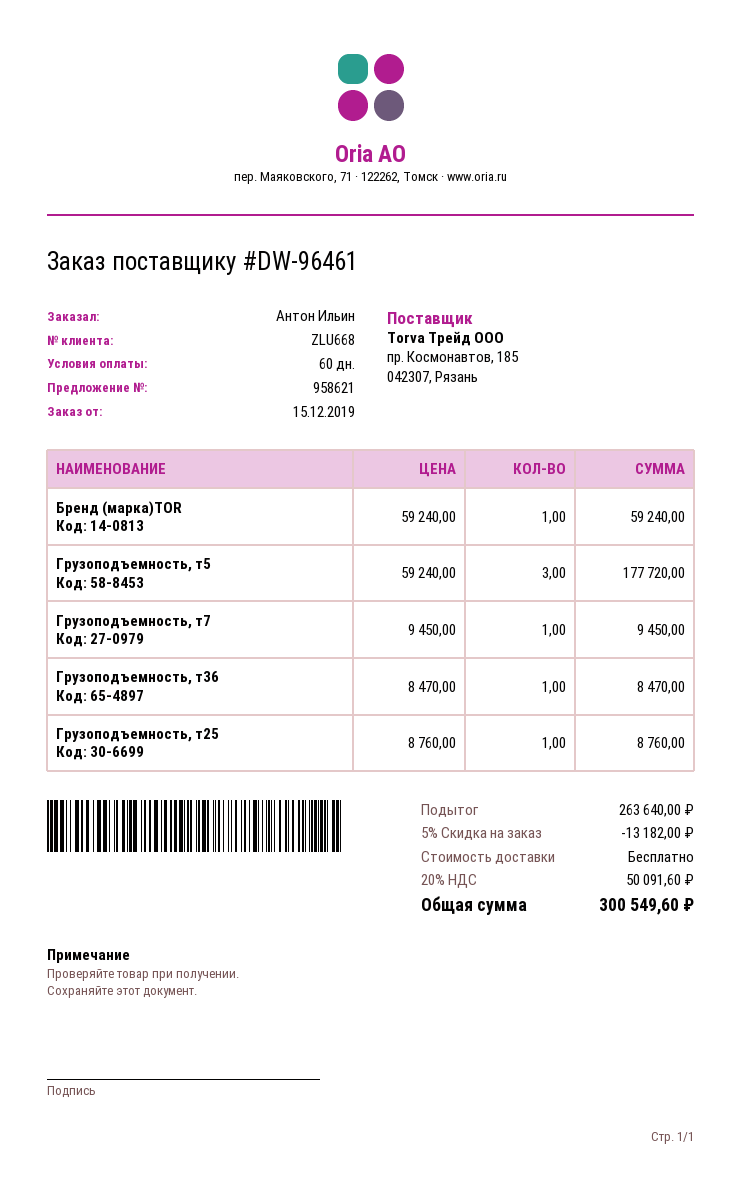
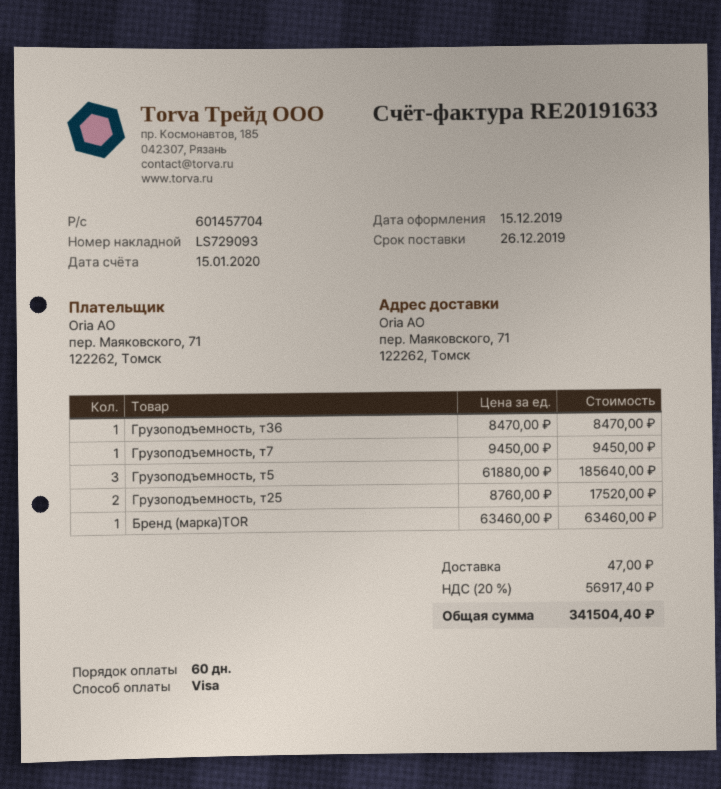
Бренд (марка)TOR: 1 x 59240.00 = 59240.00 -> 1 x 63460.00 = 63460.00
Грузоподъемность, т5: 3 x 59240.00 = 177720.00 -> 3 x 61880.00 = 185640.00
Грузоподъемность, т25: 1 x 8760.00 = 8760.00 -> 2 x 8760.00 = 17520.00
discount: 5% = 13182.00 -> none
shipping: 0.00 -> 47.00
tax: 20% = 50091.60 -> 20% = 56917.40
total: 300549.60 -> 341504.40

